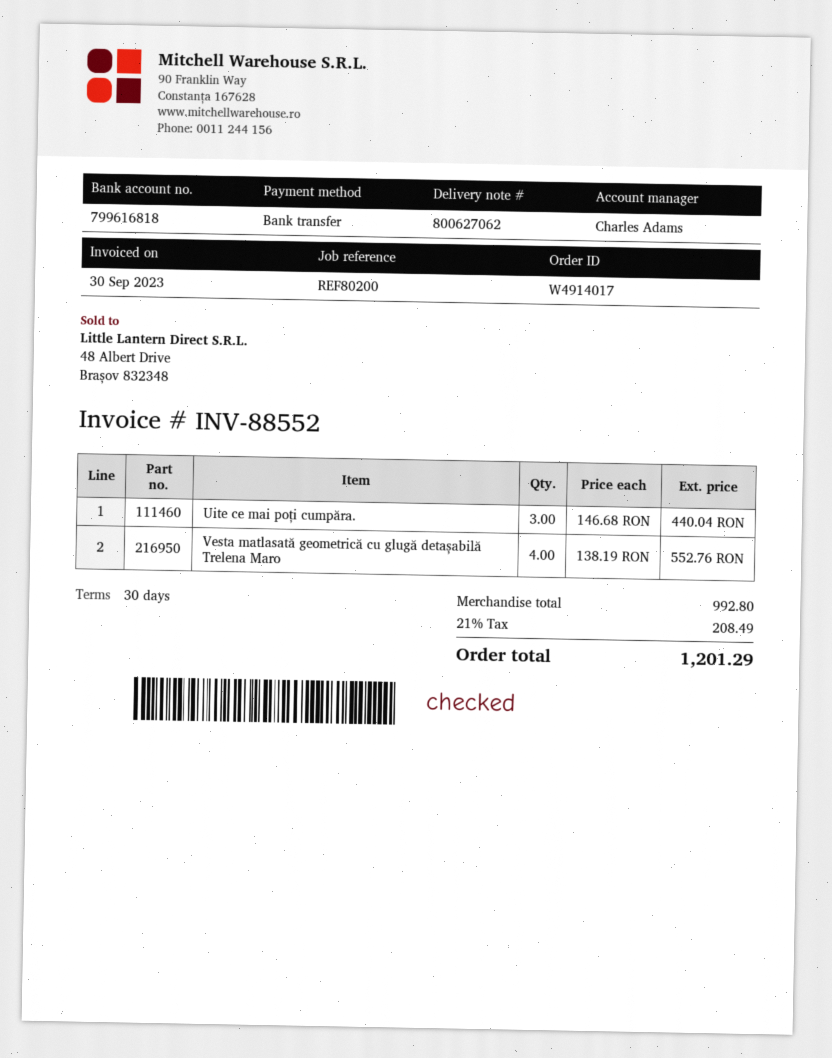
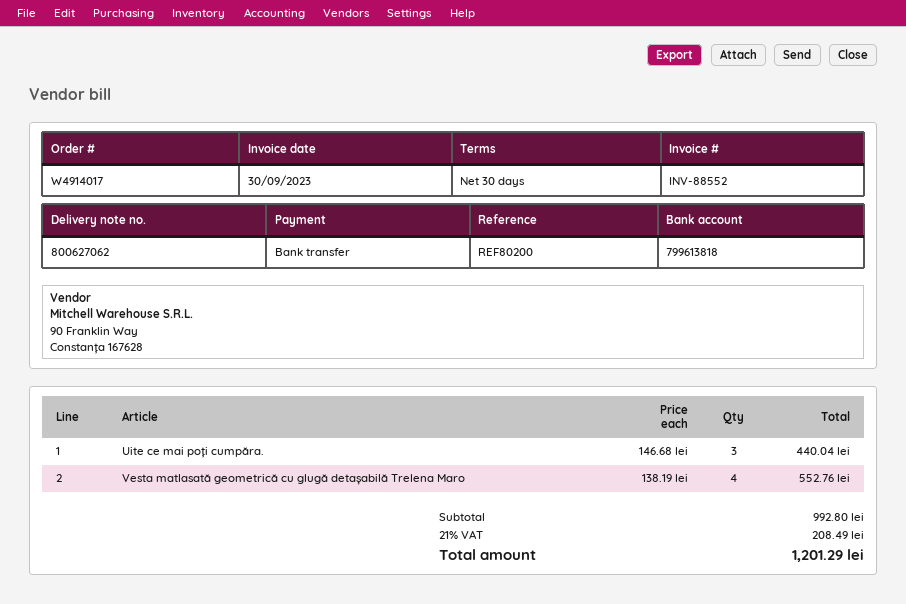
bank account: 799616818 -> 799613818

